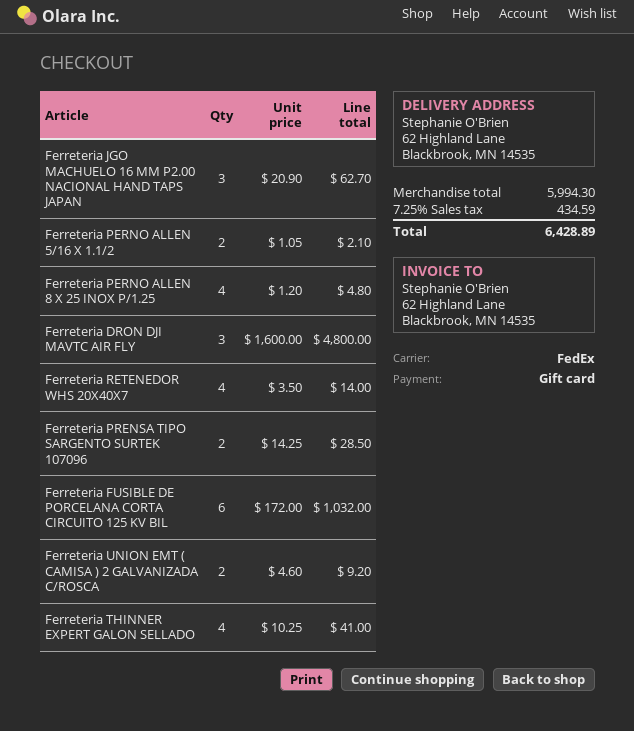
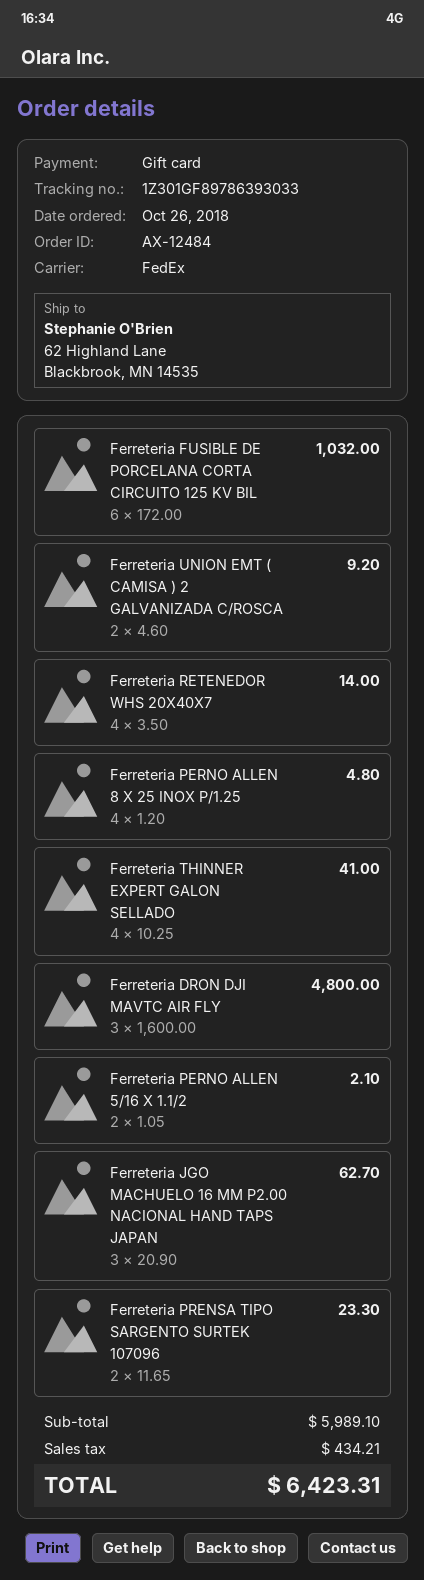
Ferreteria PRENSA TIPO SARGENTO SURTEK 107096: 2 x 14.25 = 28.50 -> 2 x 11.65 = 23.30
subtotal: 5994.30 -> 5989.10
tax: 434.59 -> 434.21
total: 6428.89 -> 6423.31

